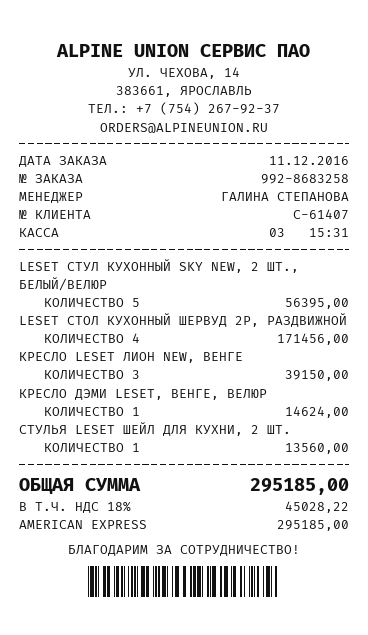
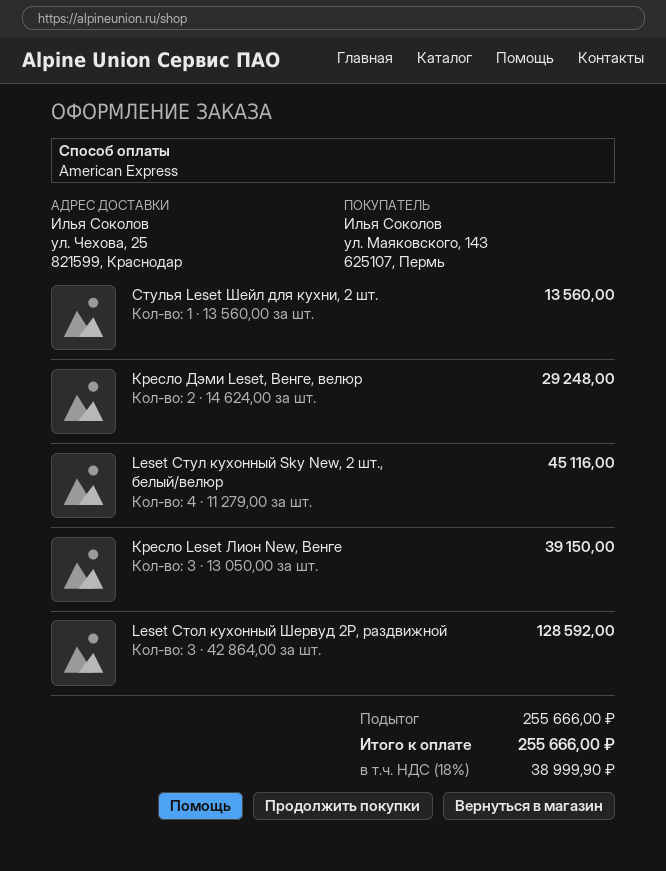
LESET СТУЛ КУХОННЫЙ SKY NEW, 2 ШТ., БЕЛЫЙ/ВЕЛЮР: 5 for 56395.00 -> 4 for 45116.00
LESET СТОЛ КУХОННЫЙ ШЕРВУД 2Р, РАЗДВИЖНОЙ: 4 for 171456.00 -> 3 for 128592.00
КРЕСЛО ДЭМИ LESET, ВЕНГЕ, ВЕЛЮР: 1 for 14624.00 -> 2 for 29248.00
tax: 18% = 45028.22 -> 18% = 38999.90
total: 295185.00 -> 255666.00

